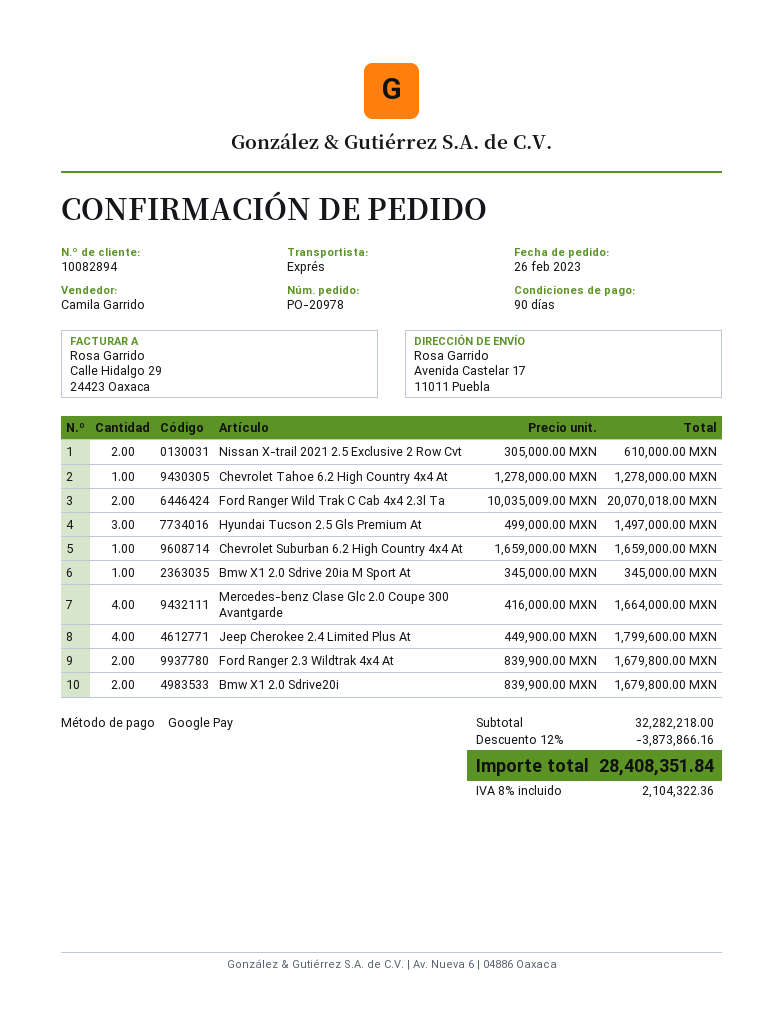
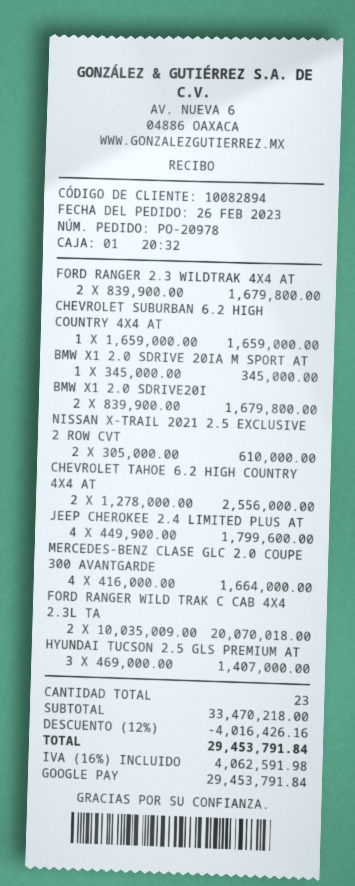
Chevrolet Tahoe 6.2 High Country 4x4 At: 1 x 1278000.00 = 1278000.00 -> 2 x 1278000.00 = 2556000.00
Hyundai Tucson 2.5 Gls Premium At: 3 x 499000.00 = 1497000.00 -> 3 x 469000.00 = 1407000.00
subtotal: 32282218.00 -> 33470218.00
discount: 12% = 3873866.16 -> 12% = 4016426.16
tax: 8% = 2104322.36 -> 16% = 4062591.98
total: 28408351.84 -> 29453791.84

